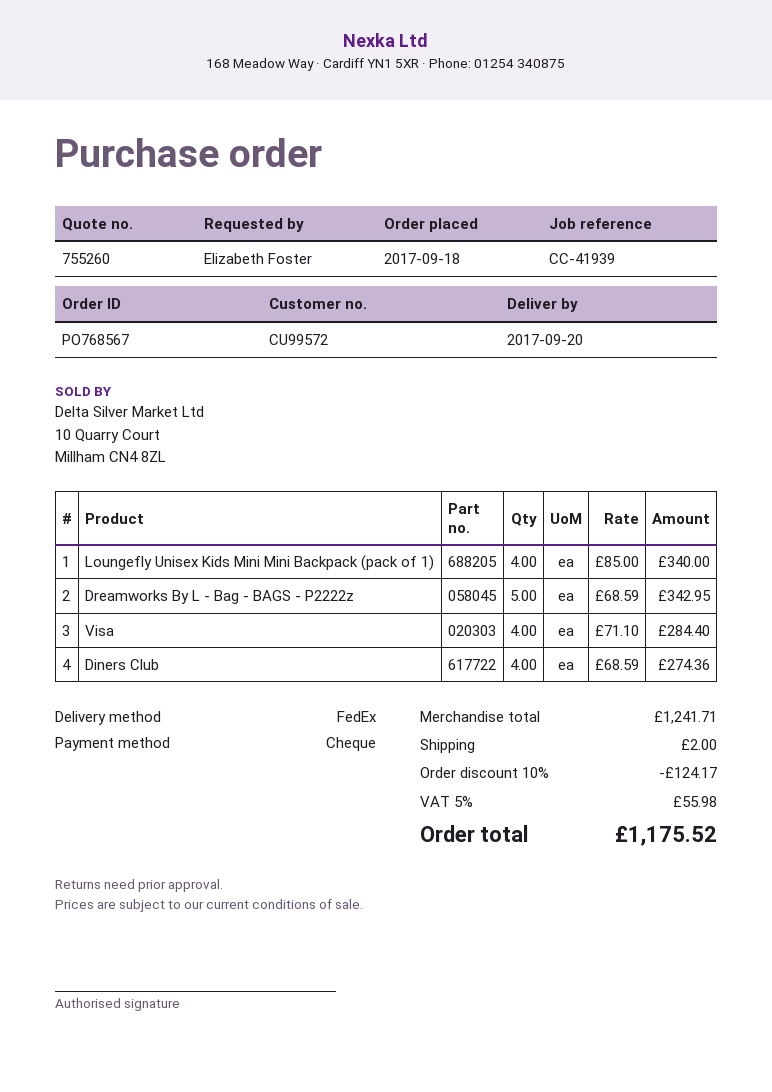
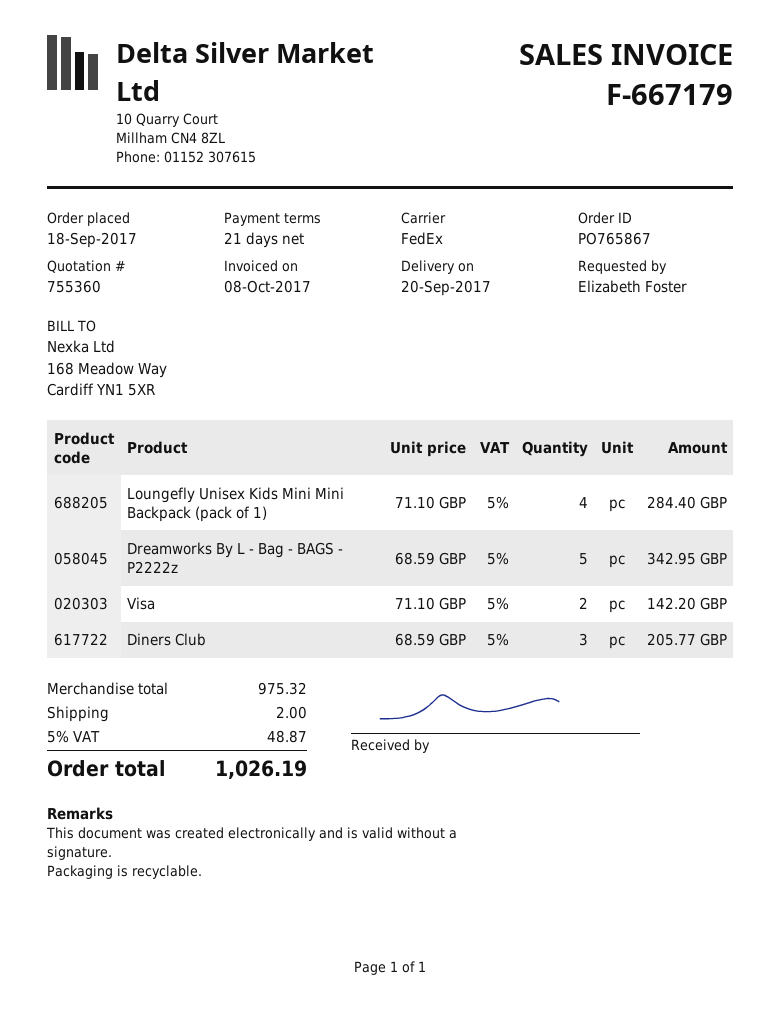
quote number: 755260 -> 755360
order number: PO768567 -> PO765867
Loungefly Unisex Kids Mini Mini Backpack (pack of 1): 4 x 85.00 = 340.00 -> 4 x 71.10 = 284.40
Visa: 4 x 71.10 = 284.40 -> 2 x 71.10 = 142.20
Diners Club: 4 x 68.59 = 274.36 -> 3 x 68.59 = 205.77
subtotal: 1241.71 -> 975.32
discount: 10% = 124.17 -> none
tax: 5% = 55.98 -> 5% = 48.87
total: 1175.52 -> 1026.19

